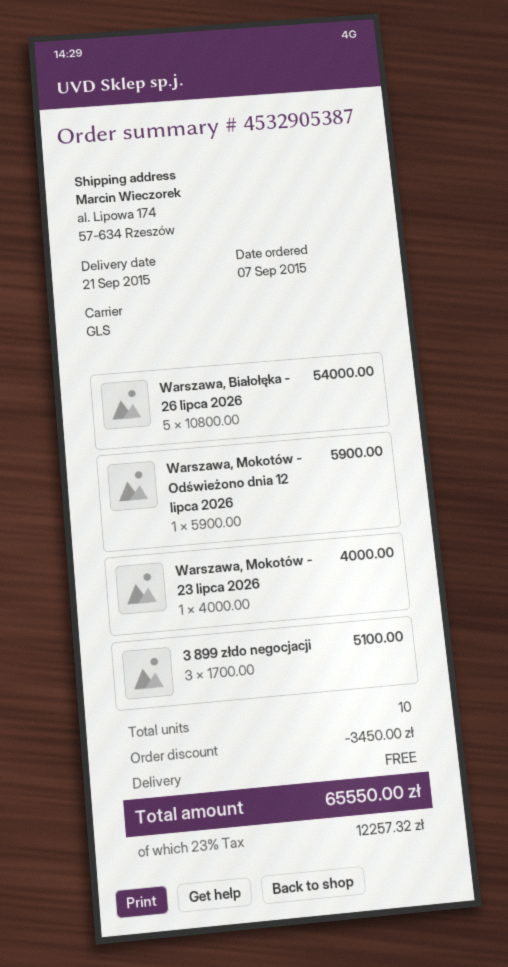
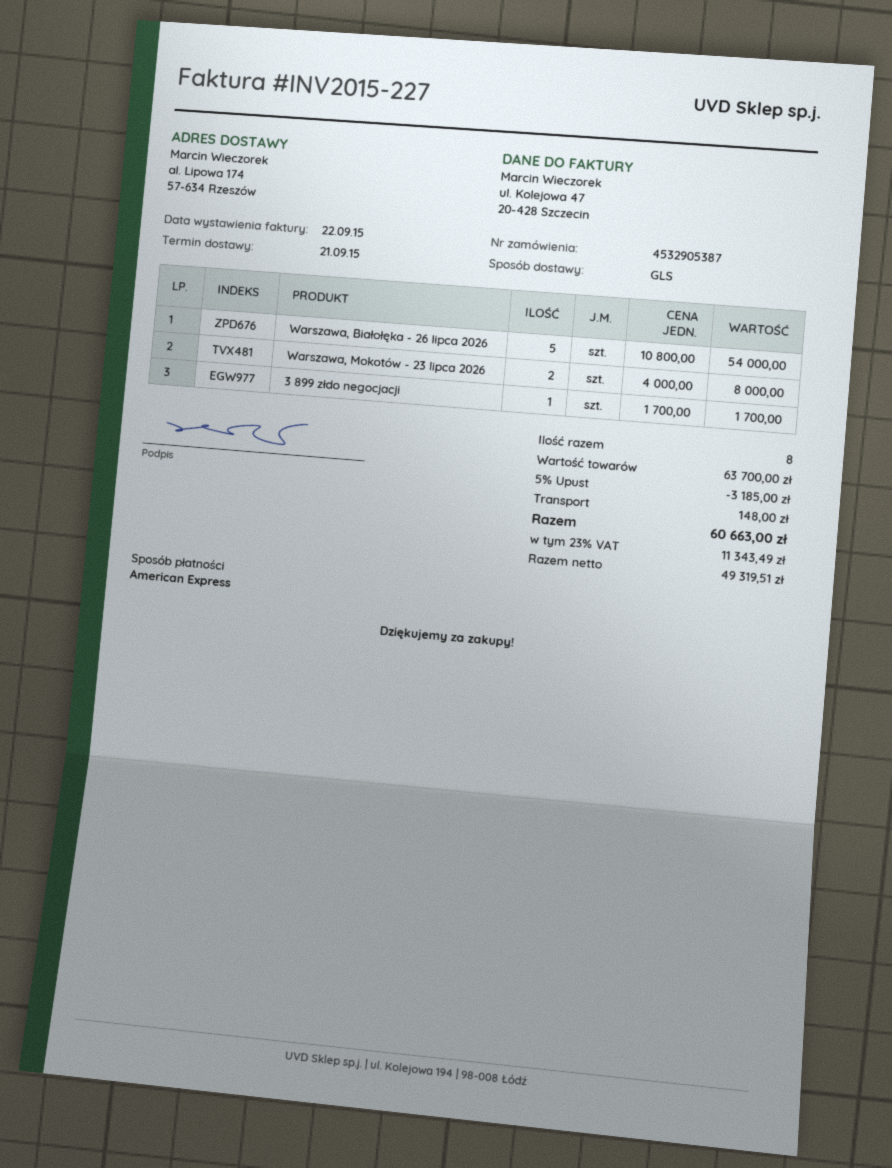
Warszawa, Mokotów - Odświeżono dnia 12 lipca 2026: 1 x 5900.00 = 5900.00 -> none
Warszawa, Mokotów - 23 lipca 2026: 1 x 4000.00 = 4000.00 -> 2 x 4000.00 = 8000.00
3 899 złdo negocjacji: 3 x 1700.00 = 5100.00 -> 1 x 1700.00 = 1700.00
total quantity: 10 -> 8
discount: 3450.00 -> 3185.00
shipping: 0.00 -> 148.00
tax: 23% = 12257.32 -> 23% = 11343.49
total: 65550.00 -> 60663.00

